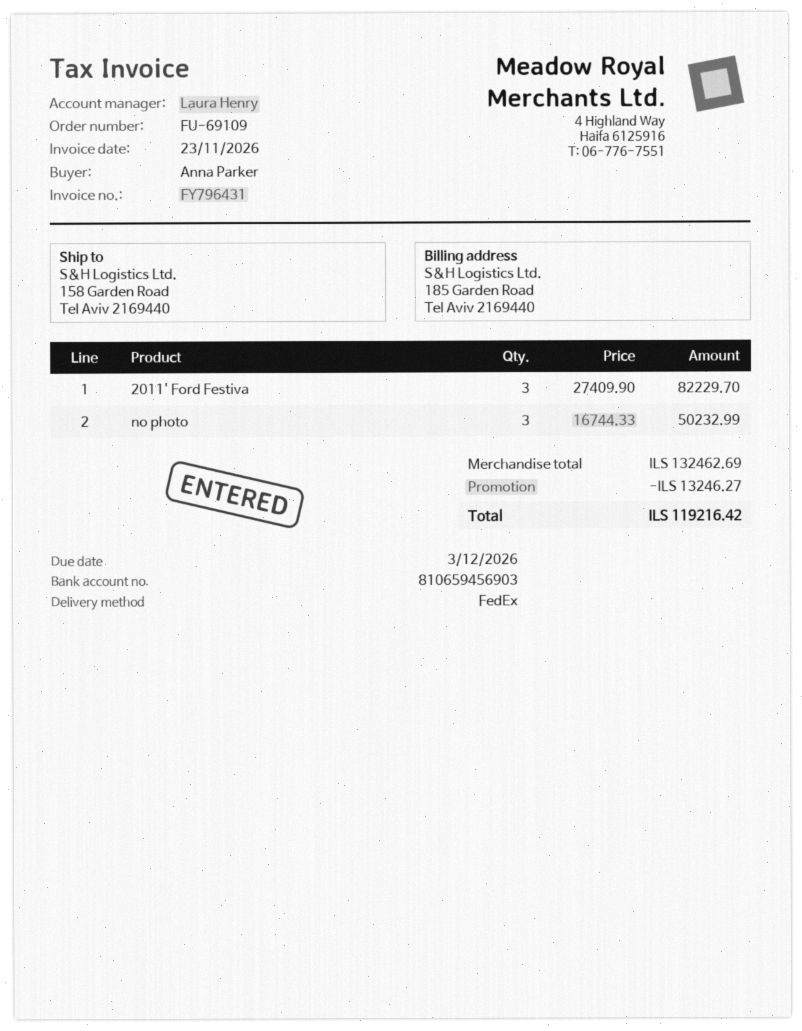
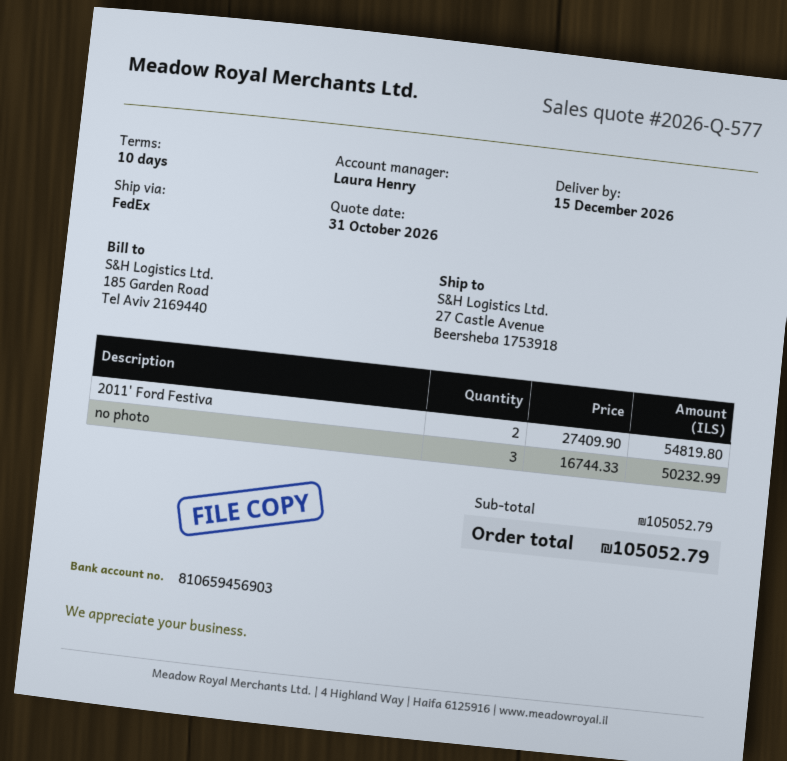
ship to: 158 Garden Road, Tel Aviv 2169440 -> 27 Castle Avenue, Beersheba 1753918
2011' Ford Festiva: 3 x 27409.90 = 82229.70 -> 2 x 27409.90 = 54819.80
subtotal: 132462.69 -> 105052.79
discount: 13246.27 -> none
total: 119216.42 -> 105052.79

